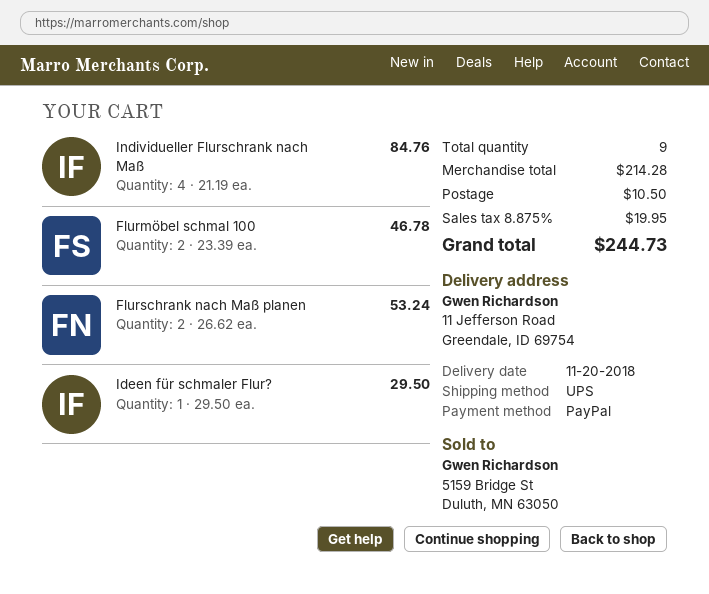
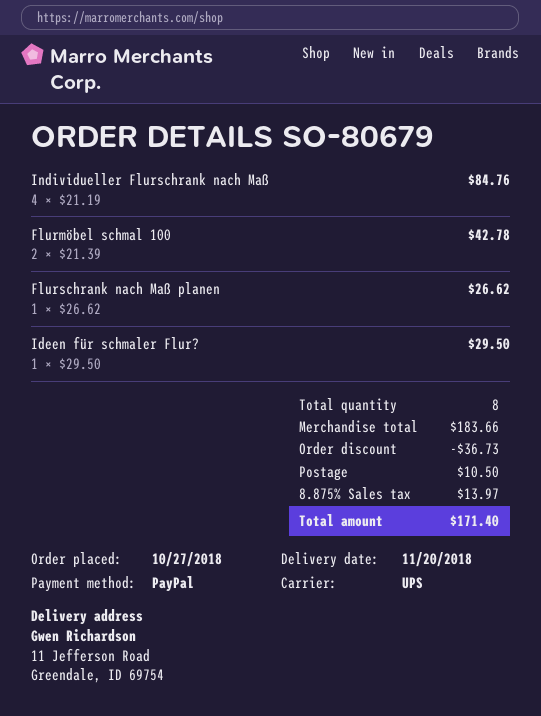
Flurmöbel schmal 100: 2 x 23.39 = 46.78 -> 2 x 21.39 = 42.78
Flurschrank nach Maß planen: 2 x 26.62 = 53.24 -> 1 x 26.62 = 26.62
total quantity: 9 -> 8
subtotal: 214.28 -> 183.66
discount: none -> 36.73
tax: 8.875% = 19.95 -> 8.875% = 13.97
total: 244.73 -> 171.40

